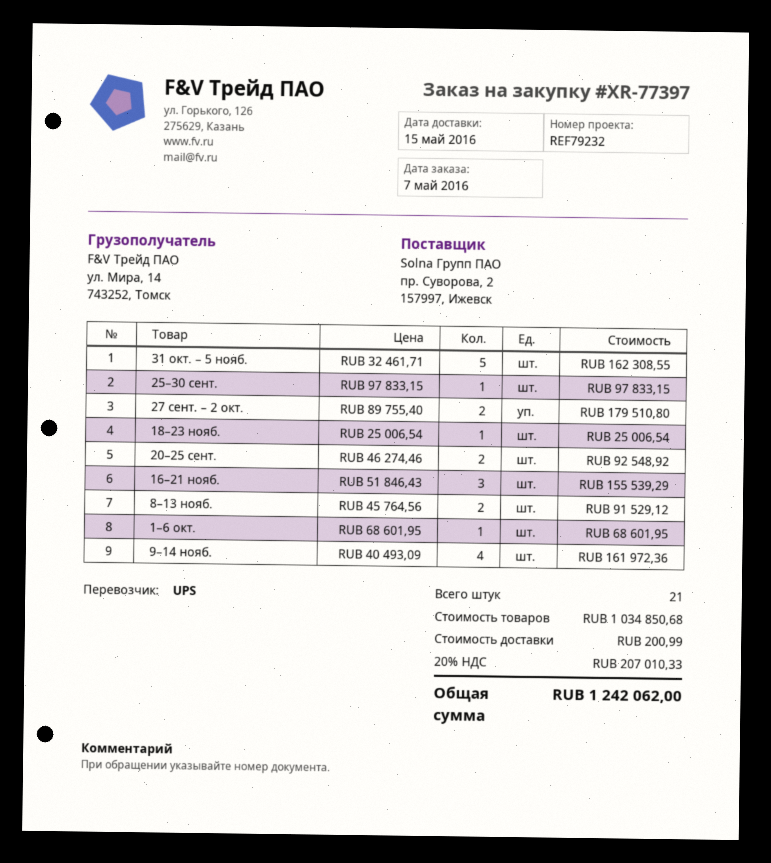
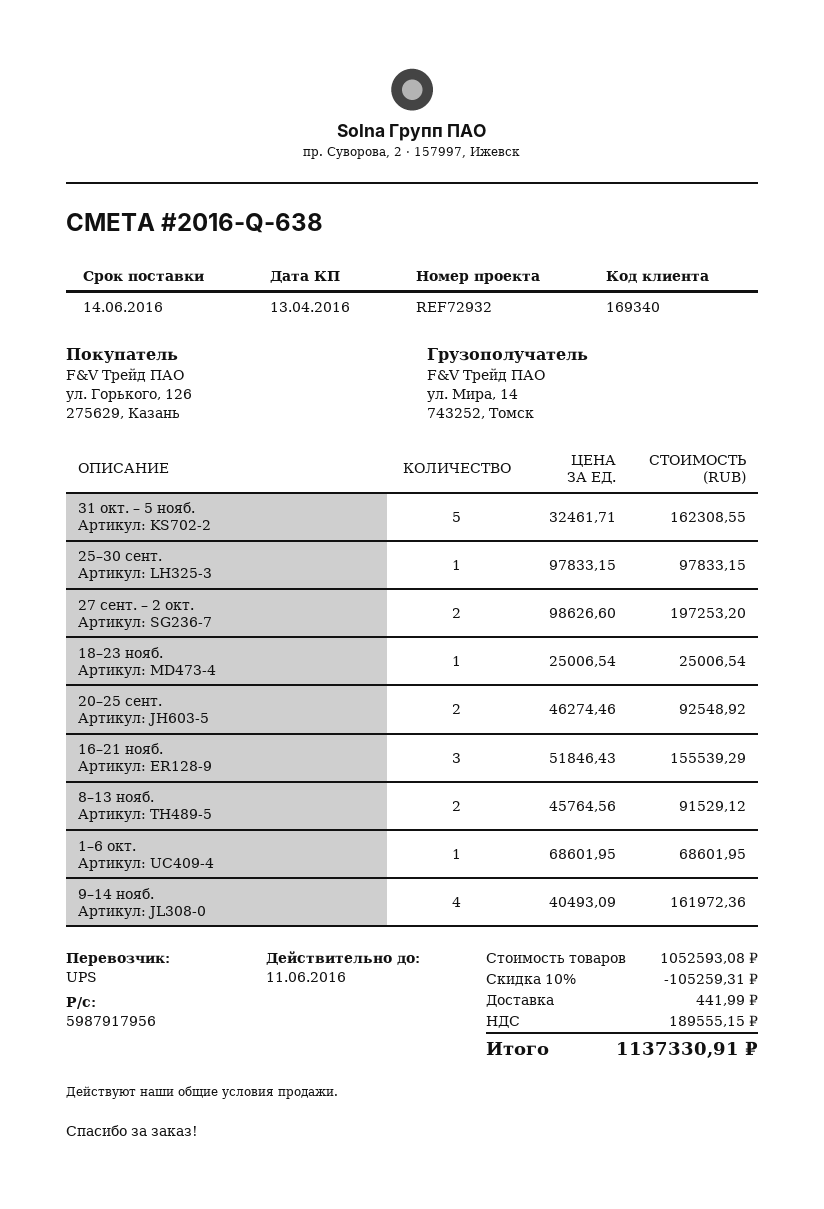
delivery date: 2016-05-15 -> 2016-06-14
reference: REF79232 -> REF72932
27 сент. – 2 окт.: 2 x 89755.40 = 179510.80 -> 2 x 98626.60 = 197253.20
subtotal: 1034850.68 -> 1052593.08
discount: none -> 10% = 105259.31
shipping: 200.99 -> 441.99
tax: 207010.33 -> 189555.15
total: 1242062.00 -> 1137330.91

